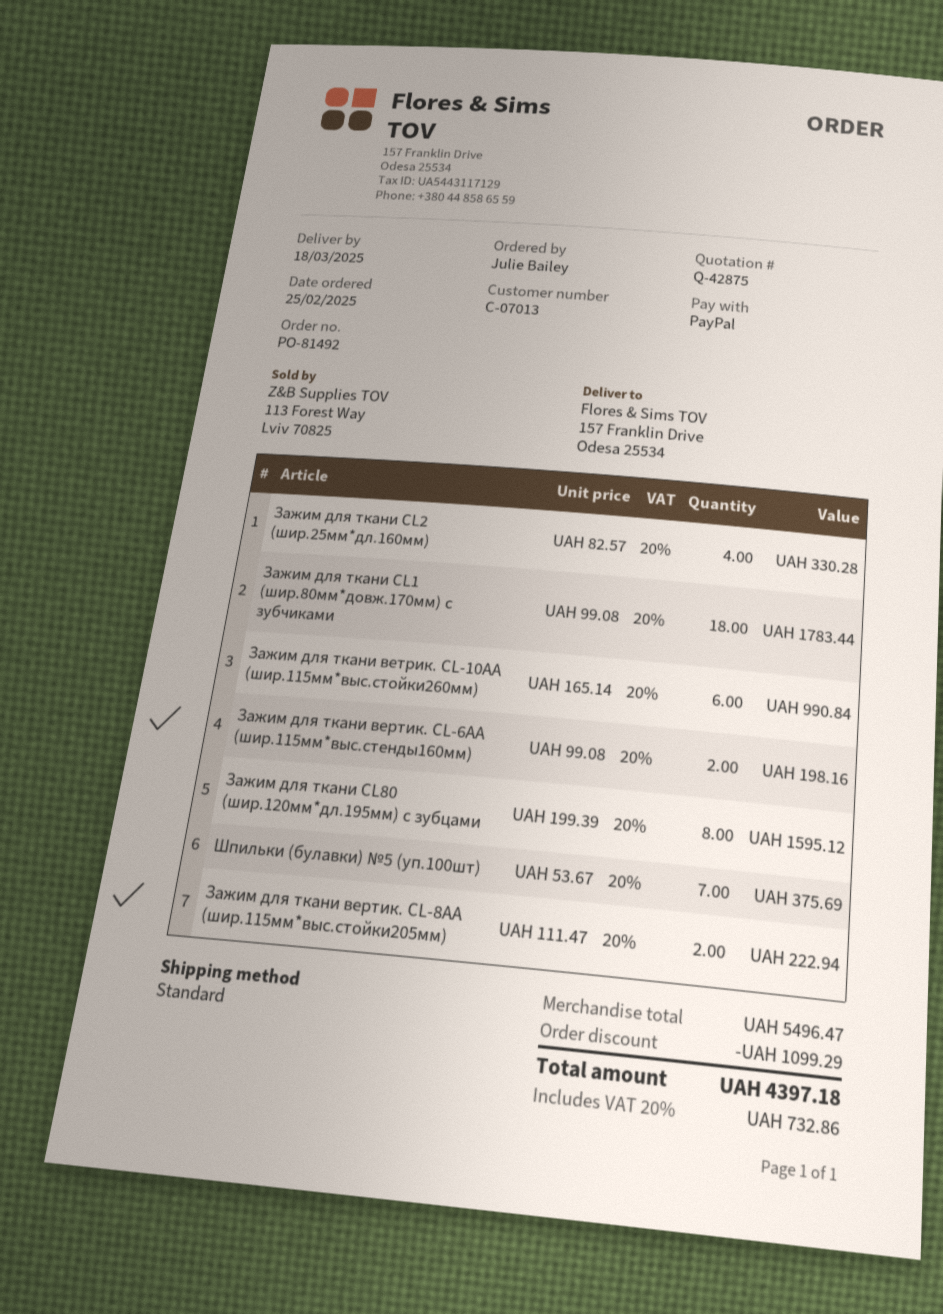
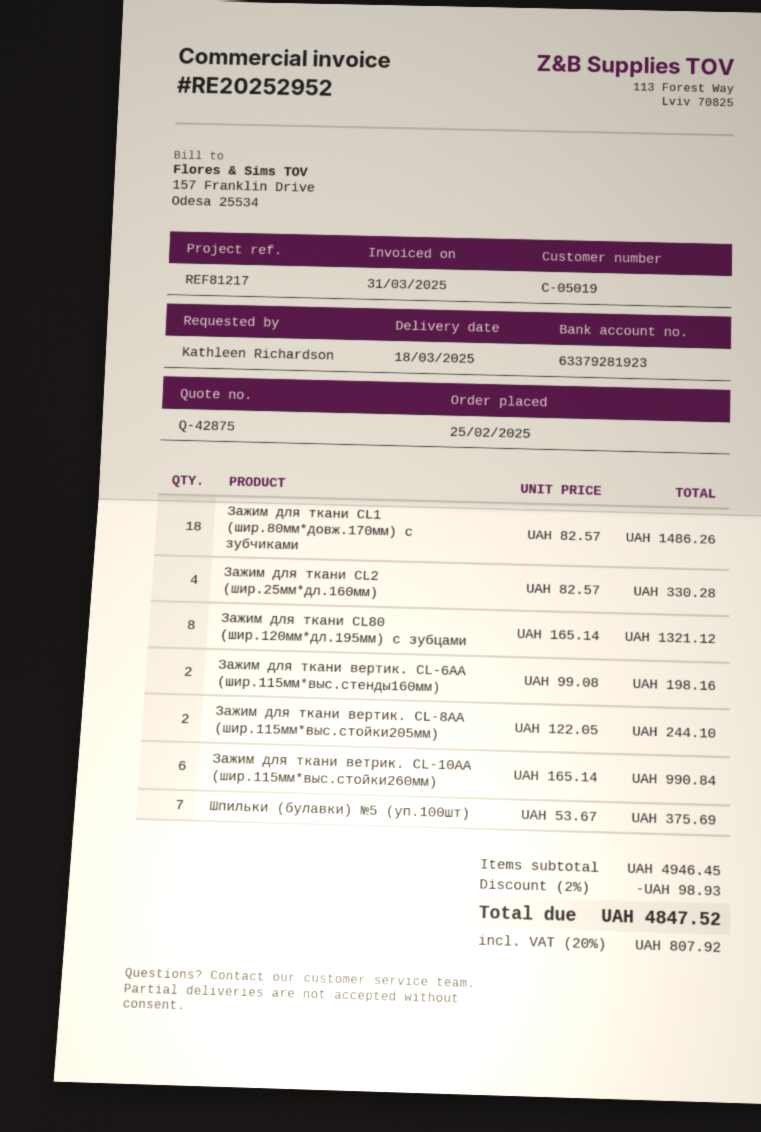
customer number: C-07013 -> C-05019
ordered by: Julie Bailey -> Kathleen Richardson
Зажим для ткани CL1 (шир.80мм*довж.170мм) с зубчиками: 18 x 99.08 = 1783.44 -> 18 x 82.57 = 1486.26
Зажим для ткани CL80 (шир.120мм*дл.195мм) с зубцами: 8 x 199.39 = 1595.12 -> 8 x 165.14 = 1321.12
Зажим для ткани вертик. CL-8AA (шир.115мм*выс.стойки205мм): 2 x 111.47 = 222.94 -> 2 x 122.05 = 244.10
subtotal: 5496.47 -> 4946.45
discount: 1099.29 -> 98.93
tax: 20% = 732.86 -> 20% = 807.92
total: 4397.18 -> 4847.52

